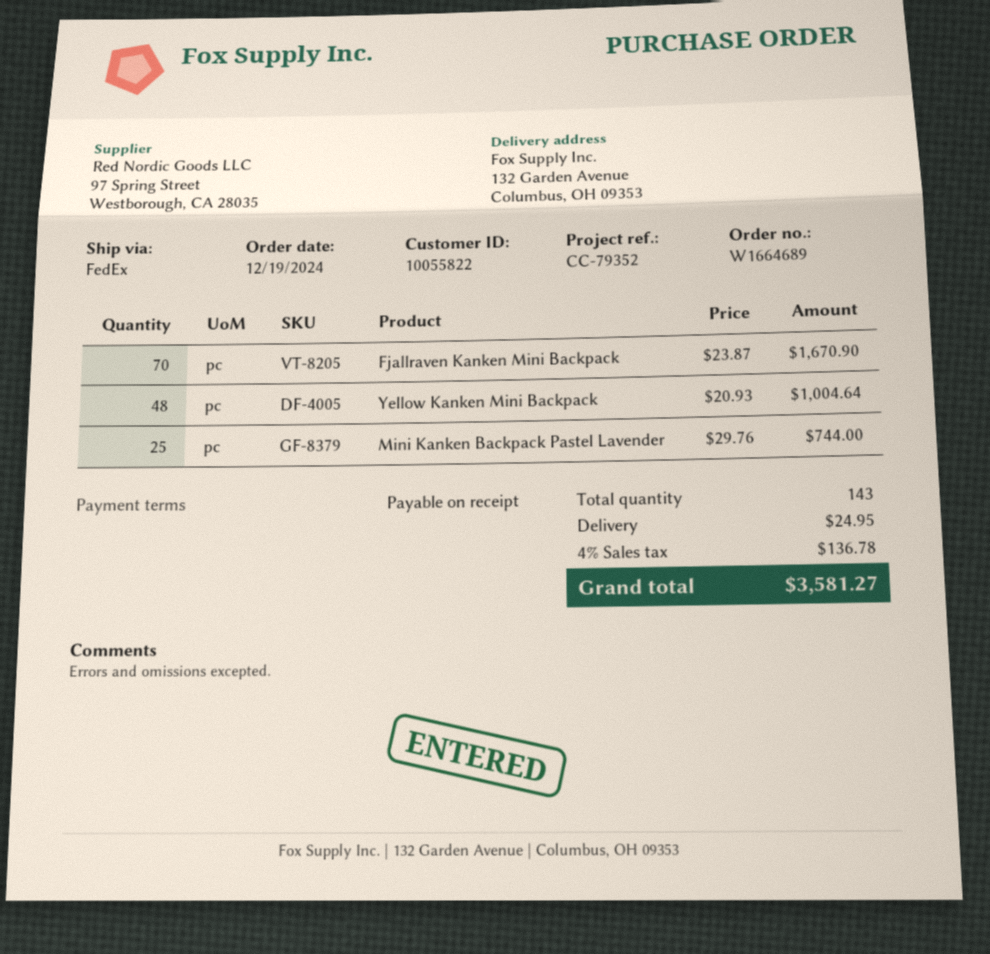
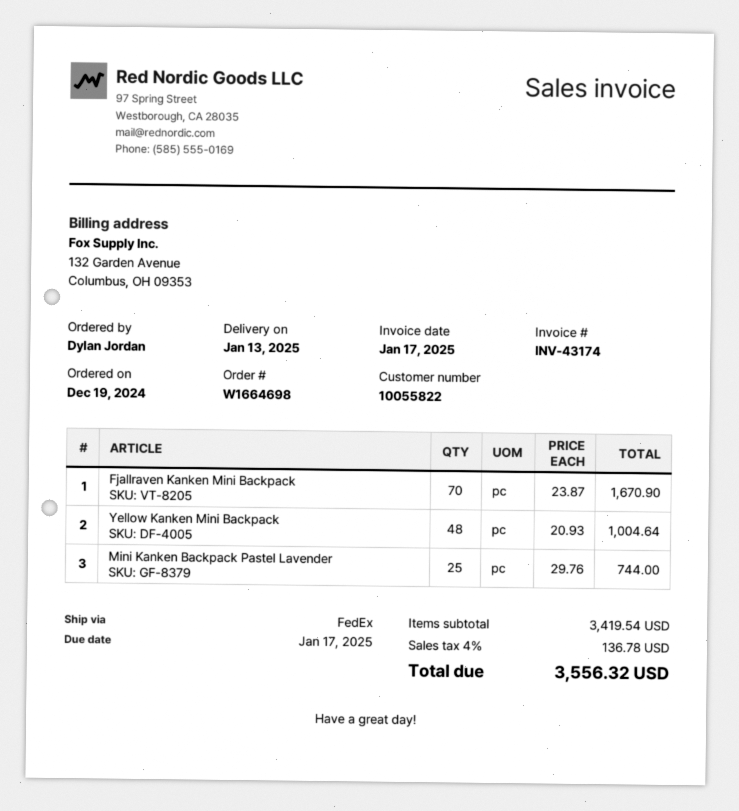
order number: W1664689 -> W1664698
shipping: 24.95 -> none
total: 3581.27 -> 3556.32

